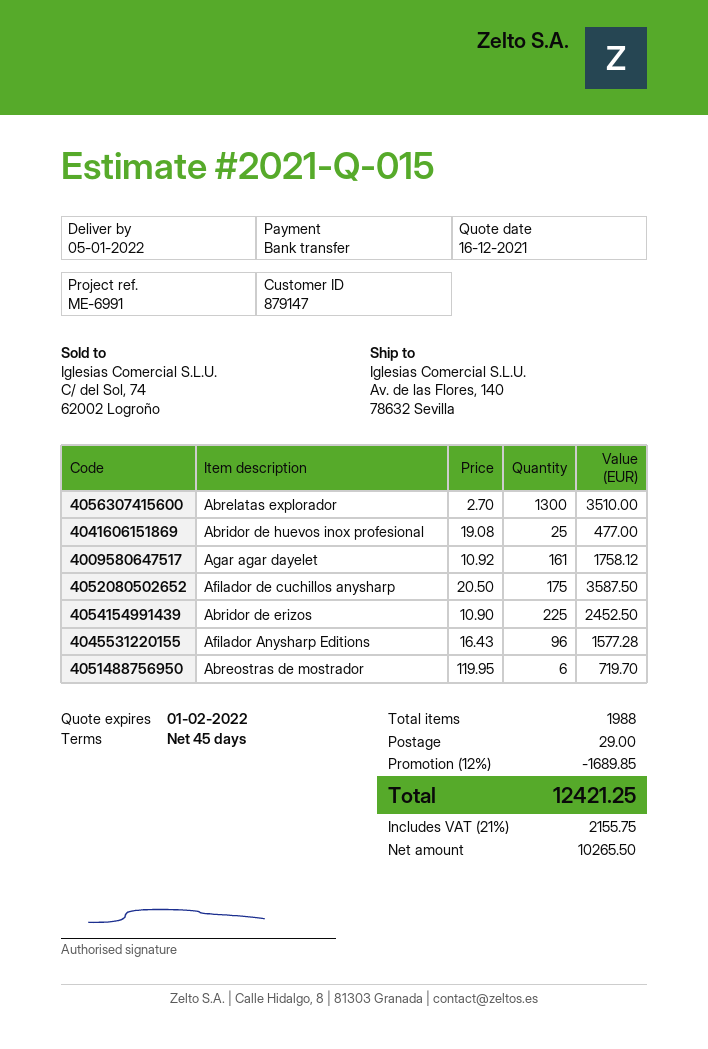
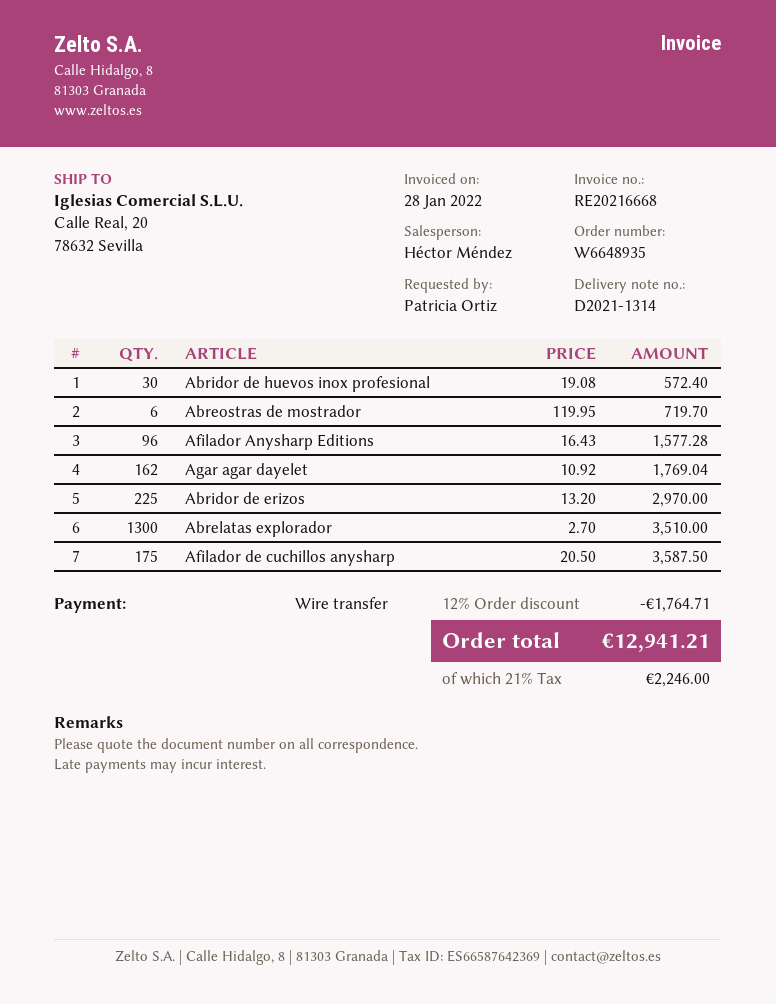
ship to: Av. de las Flores, 140, 78632 Sevilla -> Calle Real, 20, 78632 Sevilla
Abridor de huevos inox profesional: 25 x 19.08 = 477.00 -> 30 x 19.08 = 572.40
Agar agar dayelet: 161 x 10.92 = 1758.12 -> 162 x 10.92 = 1769.04
Abridor de erizos: 225 x 10.90 = 2452.50 -> 225 x 13.20 = 2970.00
discount: 12% = 1689.85 -> 12% = 1764.71
shipping: 29.00 -> none
tax: 21% = 2155.75 -> 21% = 2246.00
total: 12421.25 -> 12941.21

